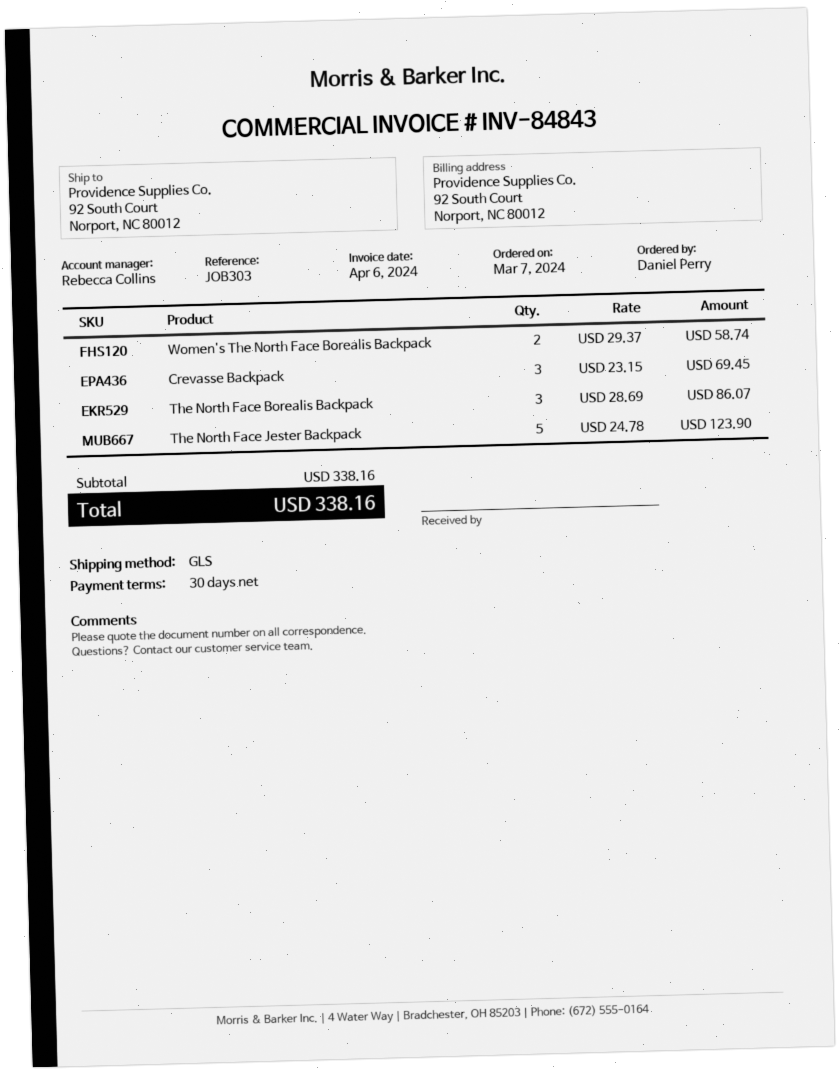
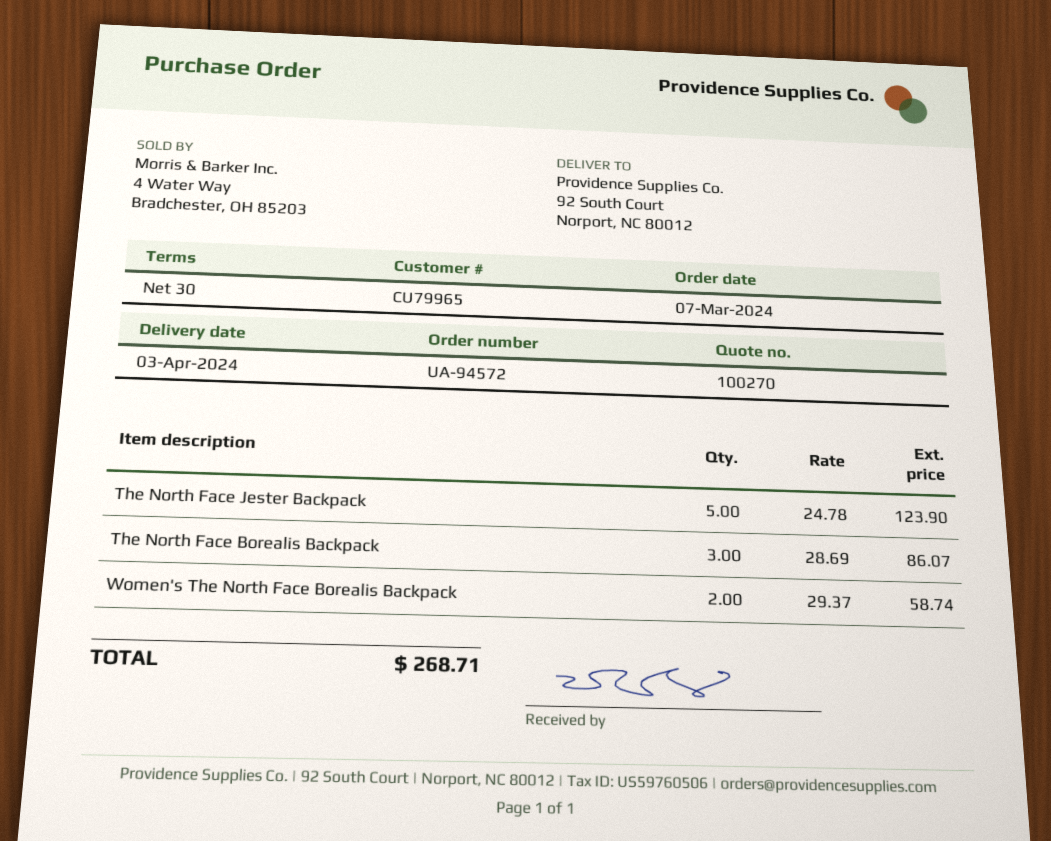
Crevasse Backpack: 3 x 23.15 = 69.45 -> none
total: 338.16 -> 268.71

